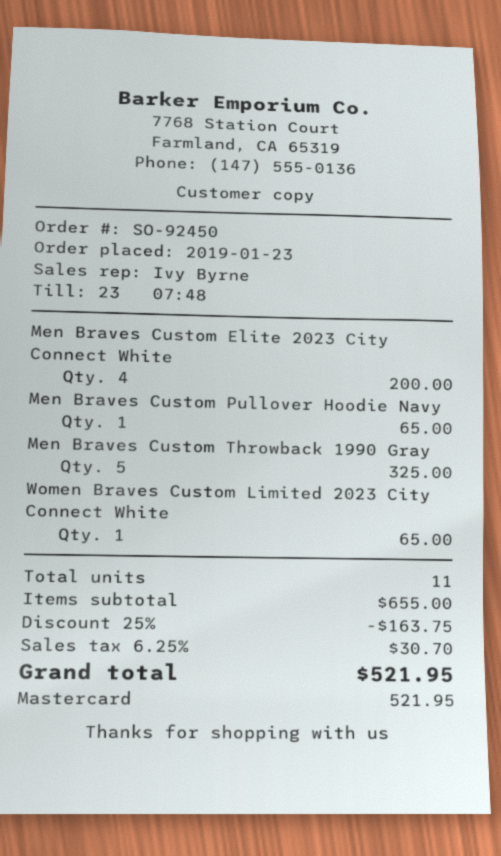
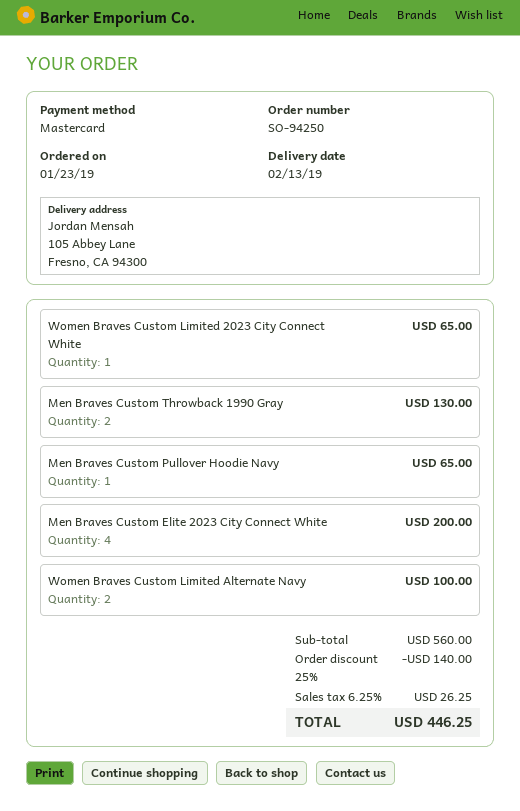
order number: SO-92450 -> SO-94250
Men Braves Custom Throwback 1990 Gray: 5 for 325.00 -> 2 for 130.00
Women Braves Custom Limited Alternate Navy: none -> 2 for 100.00
subtotal: 655.00 -> 560.00
discount: 25% = 163.75 -> 25% = 140.00
tax: 6.25% = 30.70 -> 6.25% = 26.25
total: 521.95 -> 446.25

